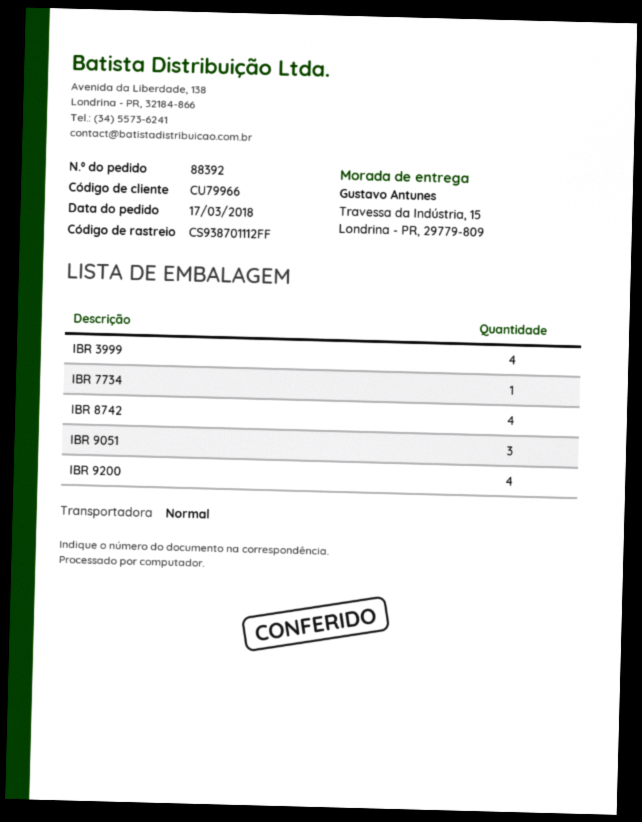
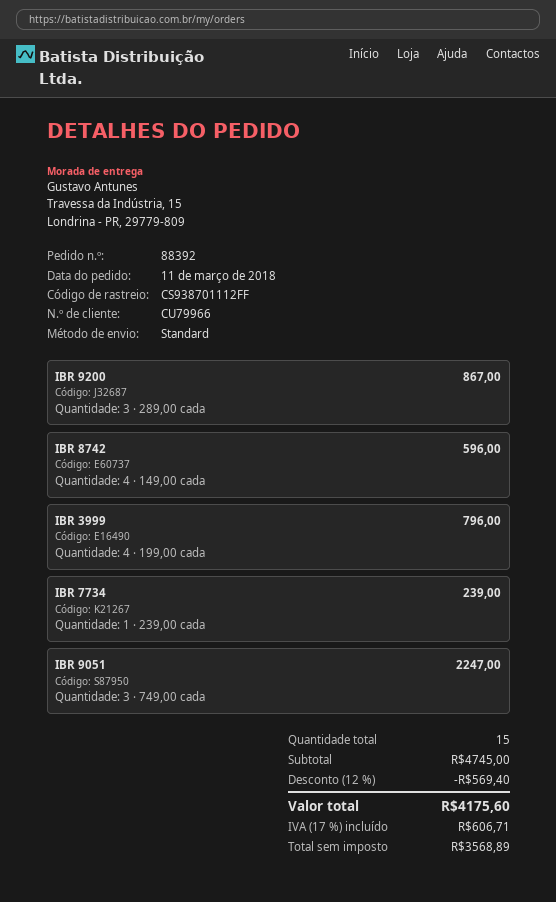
order date: 2018-03-17 -> 2018-03-11
IBR 9200: 4 -> 3

